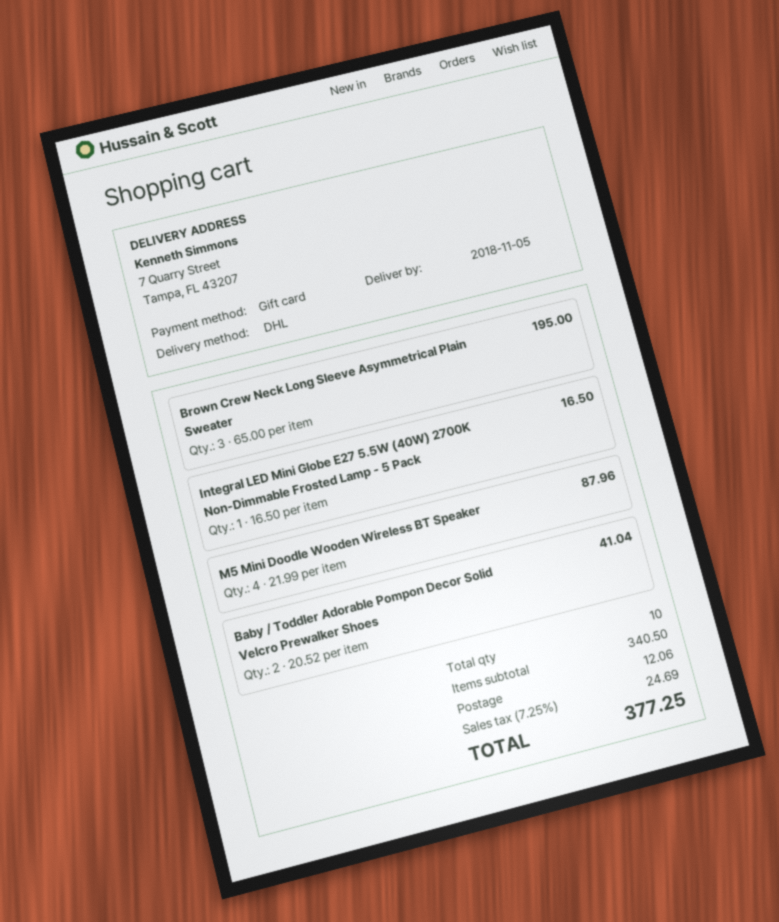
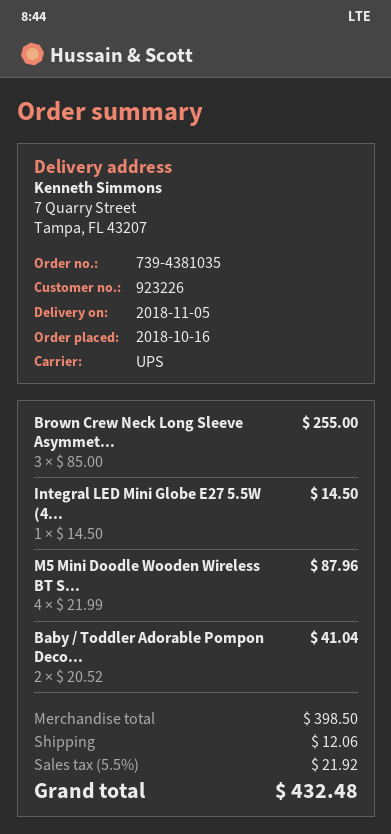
shipping method: DHL -> UPS
Brown Crew Neck Long Sleeve Asymmetrical Plain Sweater: 3 x 65.00 = 195.00 -> 3 x 85.00 = 255.00
Integral LED Mini Globe E27 5.5W (40W) 2700K Non-Dimmable Frosted Lamp - 5 Pack: 1 x 16.50 = 16.50 -> 1 x 14.50 = 14.50
subtotal: 340.50 -> 398.50
tax: 7.25% = 24.69 -> 5.5% = 21.92
total: 377.25 -> 432.48

